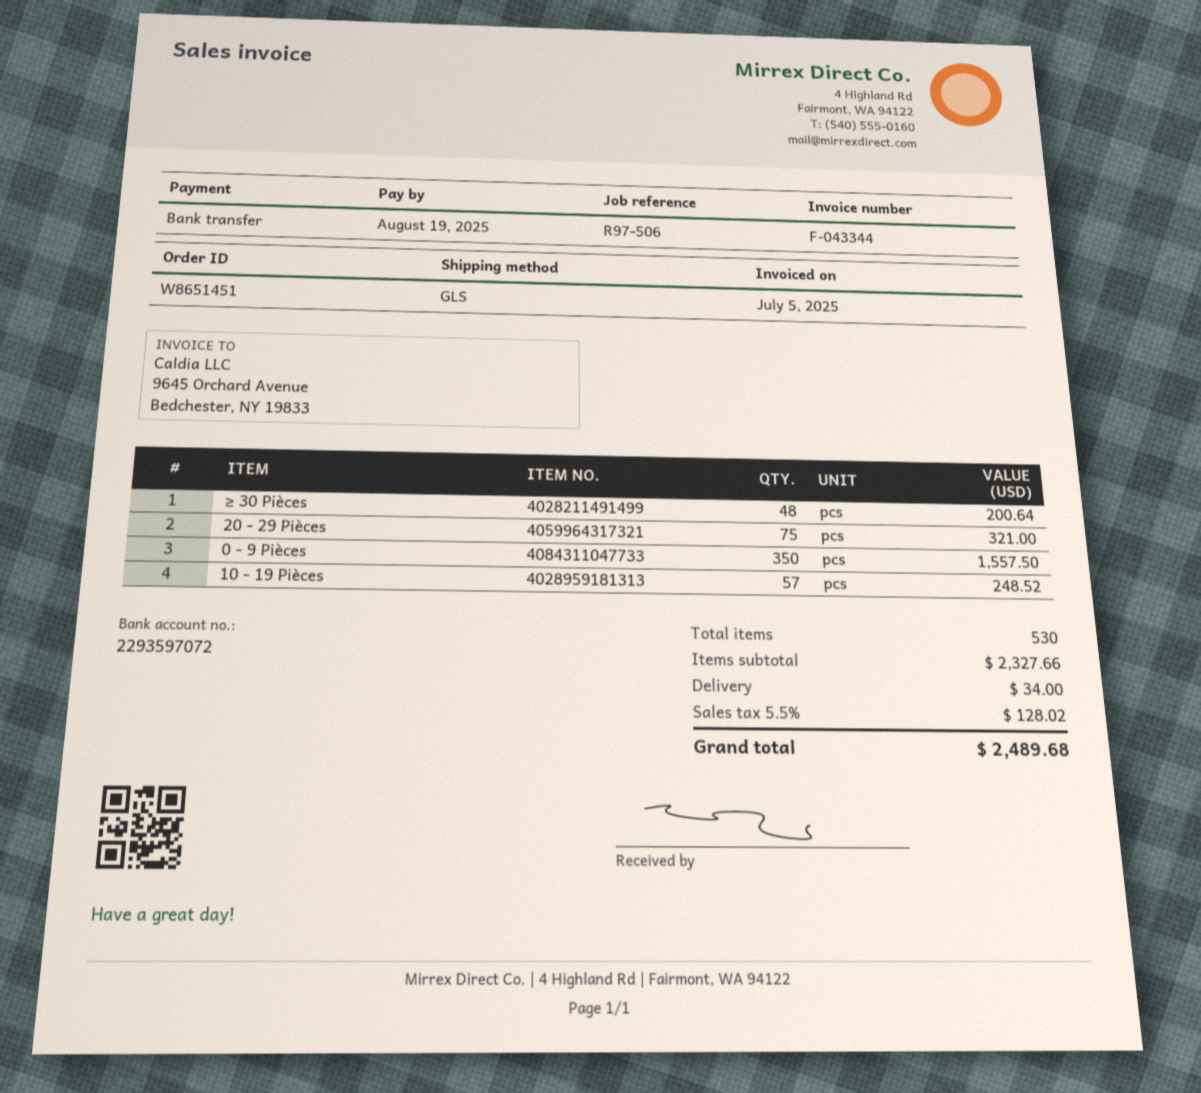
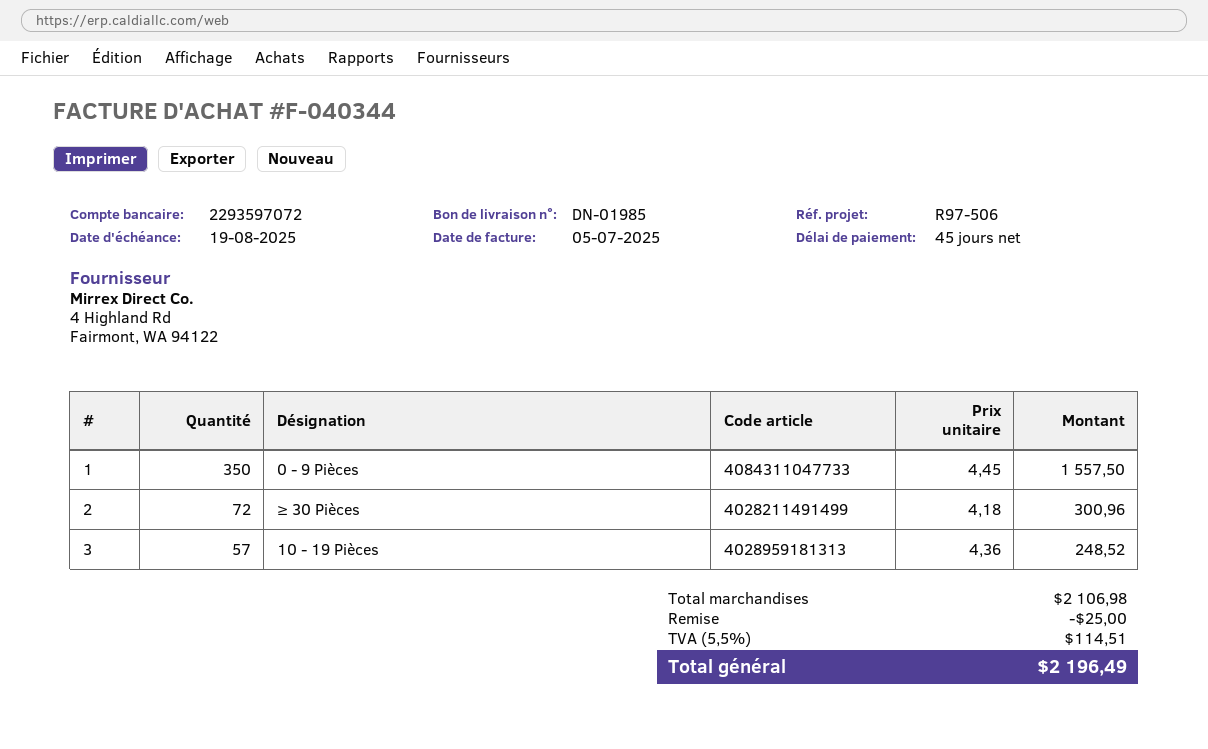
invoice number: F-043344 -> F-040344
≥ 30 Pièces: 48 for 200.64 -> 72 for 300.96
20 - 29 Pièces: 75 for 321.00 -> none
subtotal: 2327.66 -> 2106.98
discount: none -> 25.00
shipping: 34.00 -> none
tax: 5.5% = 128.02 -> 5.5% = 114.51
total: 2489.68 -> 2196.49

